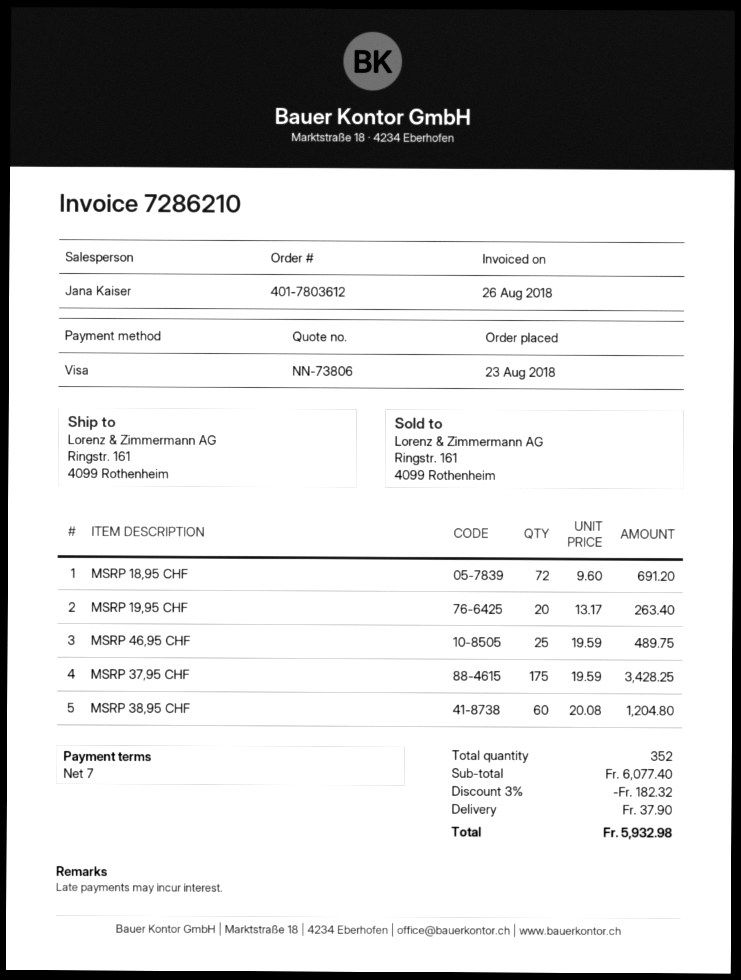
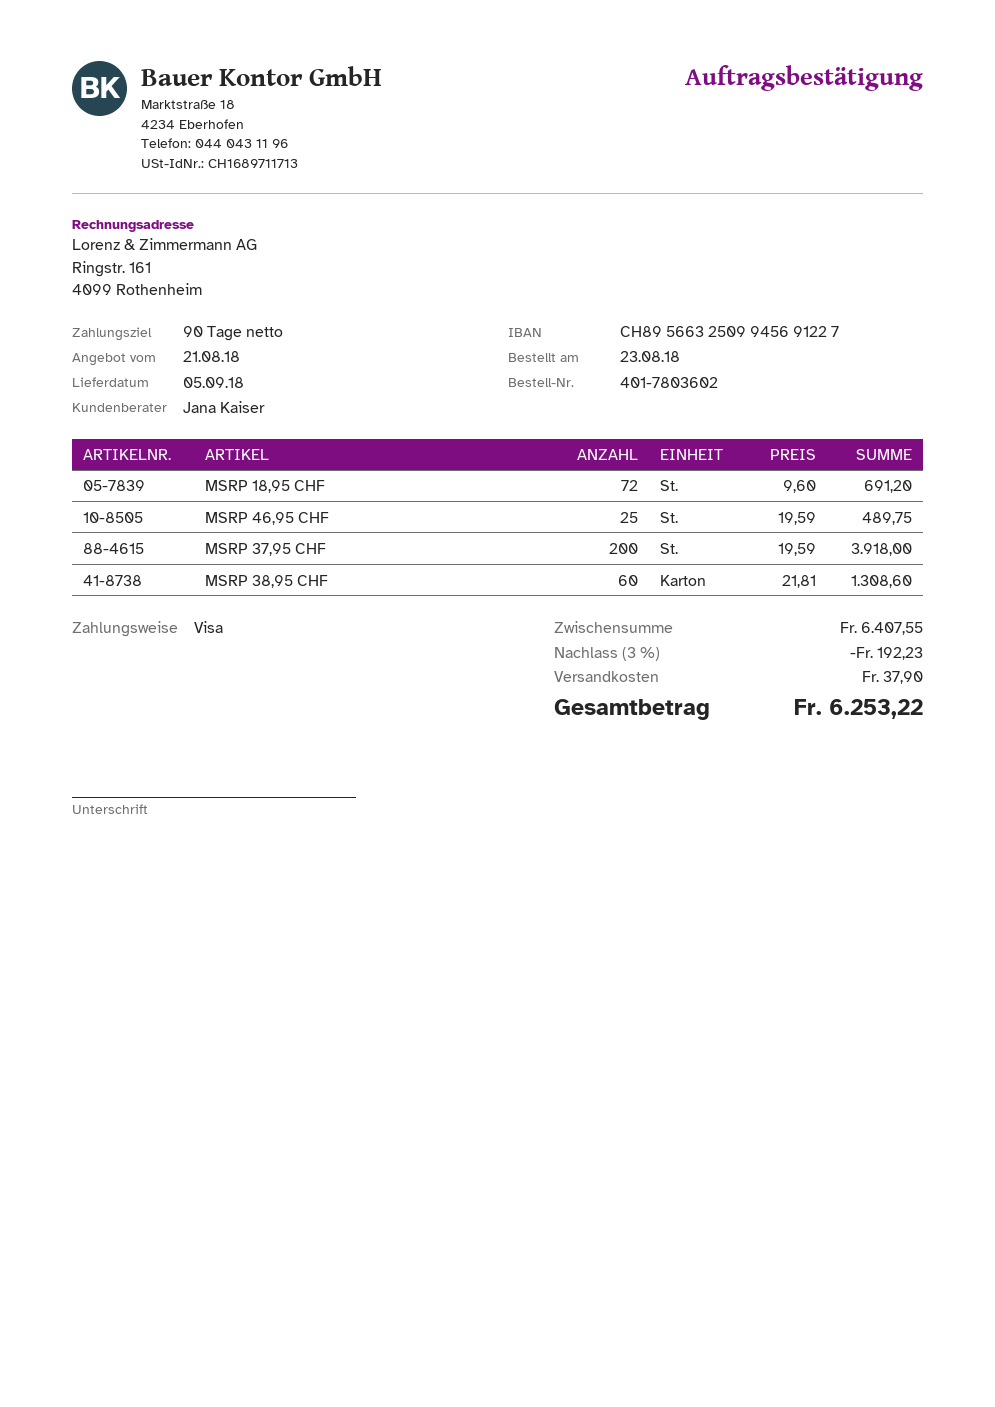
order number: 401-7803612 -> 401-7803602
payment terms: 7 days -> 90 days
MSRP 19,95 CHF: 20 x 13.17 = 263.40 -> none
MSRP 37,95 CHF: 175 x 19.59 = 3428.25 -> 200 x 19.59 = 3918.00
MSRP 38,95 CHF: 60 x 20.08 = 1204.80 -> 60 x 21.81 = 1308.60
subtotal: 6077.40 -> 6407.55
discount: 3% = 182.32 -> 3% = 192.23
total: 5932.98 -> 6253.22

